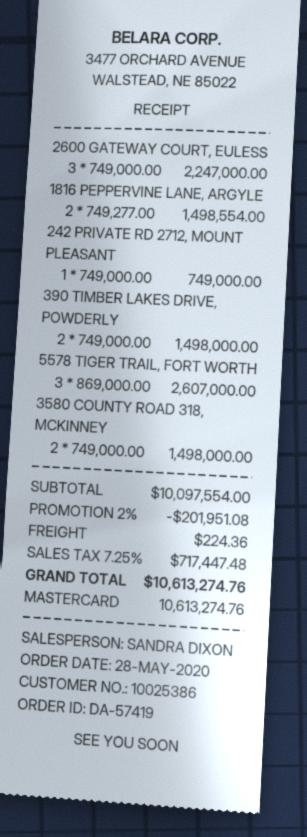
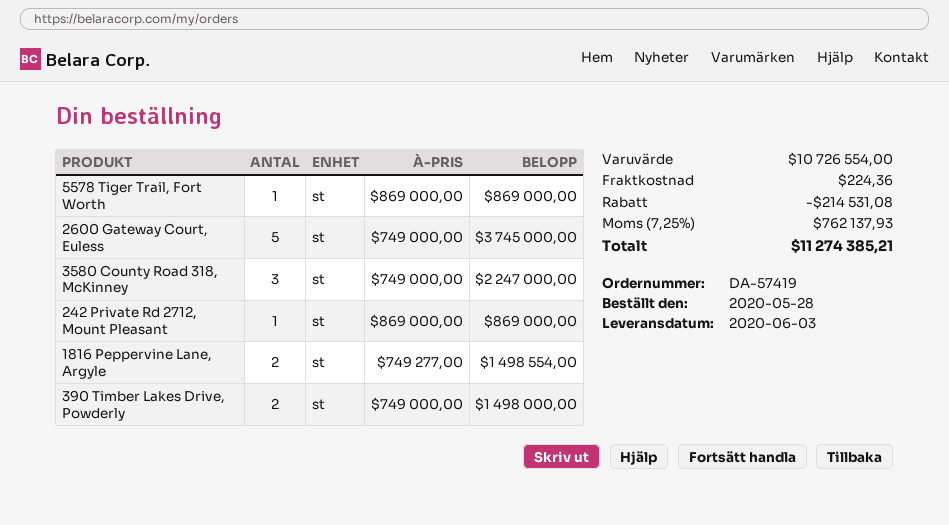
2600 GATEWAY COURT, EULESS: 3 x 749000.00 = 2247000.00 -> 5 x 749000.00 = 3745000.00
242 PRIVATE RD 2712, MOUNT PLEASANT: 1 x 749000.00 = 749000.00 -> 1 x 869000.00 = 869000.00
5578 TIGER TRAIL, FORT WORTH: 3 x 869000.00 = 2607000.00 -> 1 x 869000.00 = 869000.00
3580 COUNTY ROAD 318, MCKINNEY: 2 x 749000.00 = 1498000.00 -> 3 x 749000.00 = 2247000.00
subtotal: 10097554.00 -> 10726554.00
discount: 201951.08 -> 214531.08
tax: 7.25% = 717447.48 -> 7.25% = 762137.93
total: 10613274.76 -> 11274385.21

